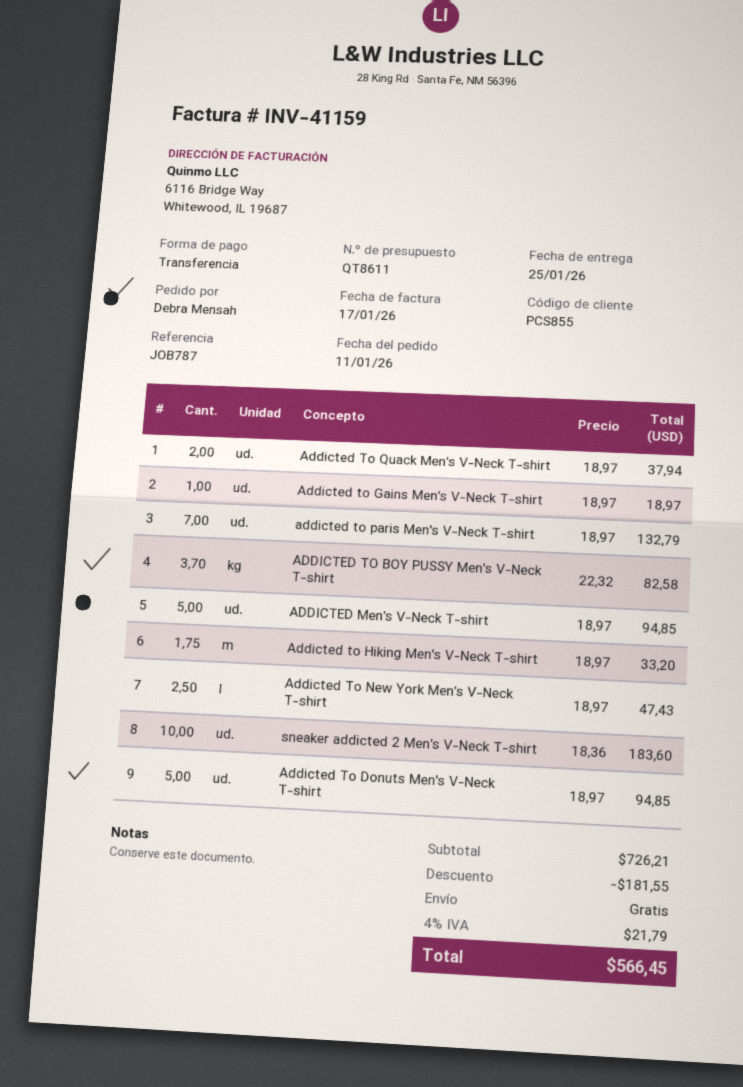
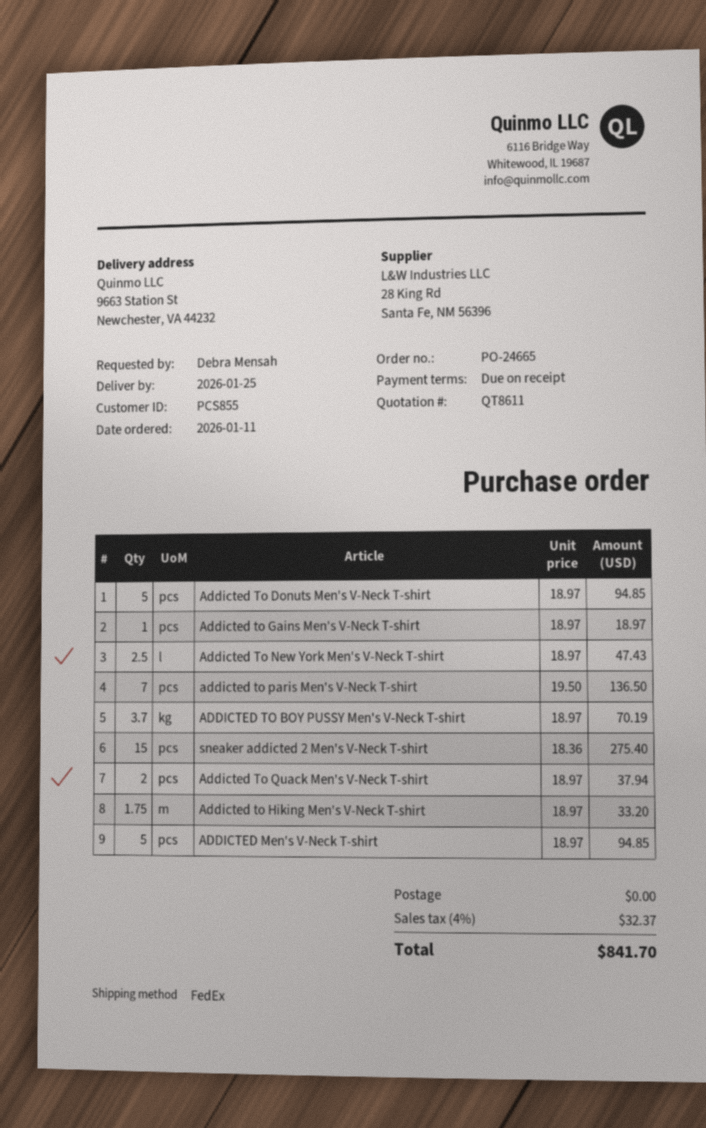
addicted to paris Men's V-Neck T-shirt: 7 x 18.97 = 132.79 -> 7 x 19.50 = 136.50
ADDICTED TO BOY PUSSY Men's V-Neck T-shirt: 3.7 x 22.32 = 82.58 -> 3.7 x 18.97 = 70.19
sneaker addicted 2 Men's V-Neck T-shirt: 10 x 18.36 = 183.60 -> 15 x 18.36 = 275.40
discount: 181.55 -> none
tax: 4% = 21.79 -> 4% = 32.37
total: 566.45 -> 841.70

